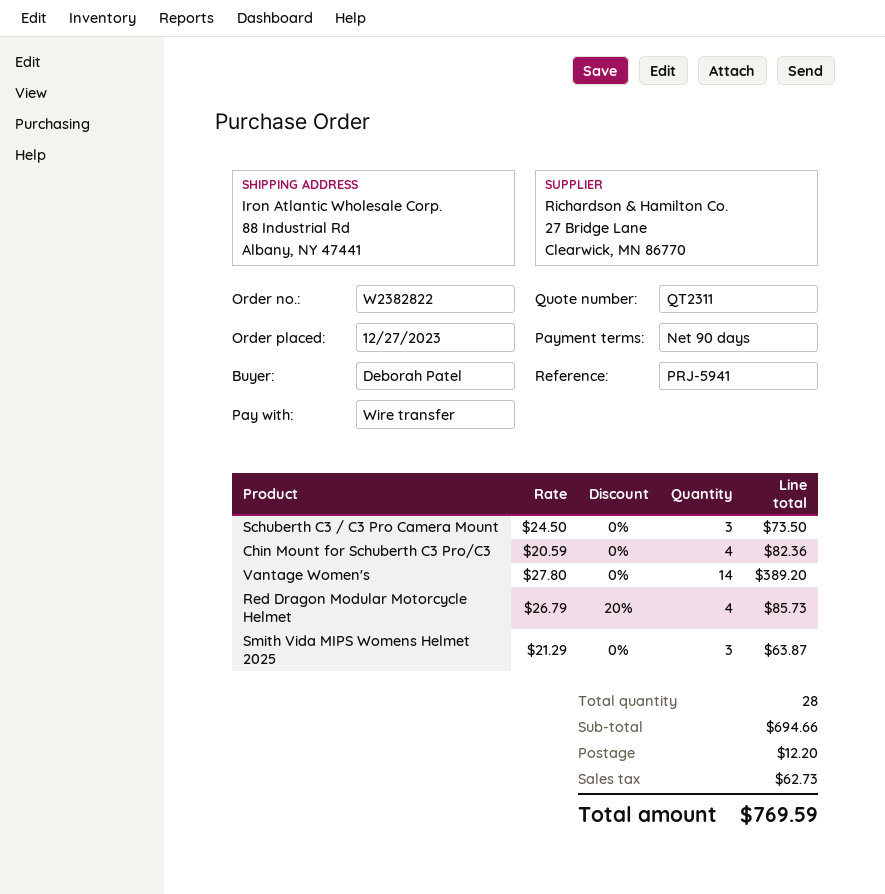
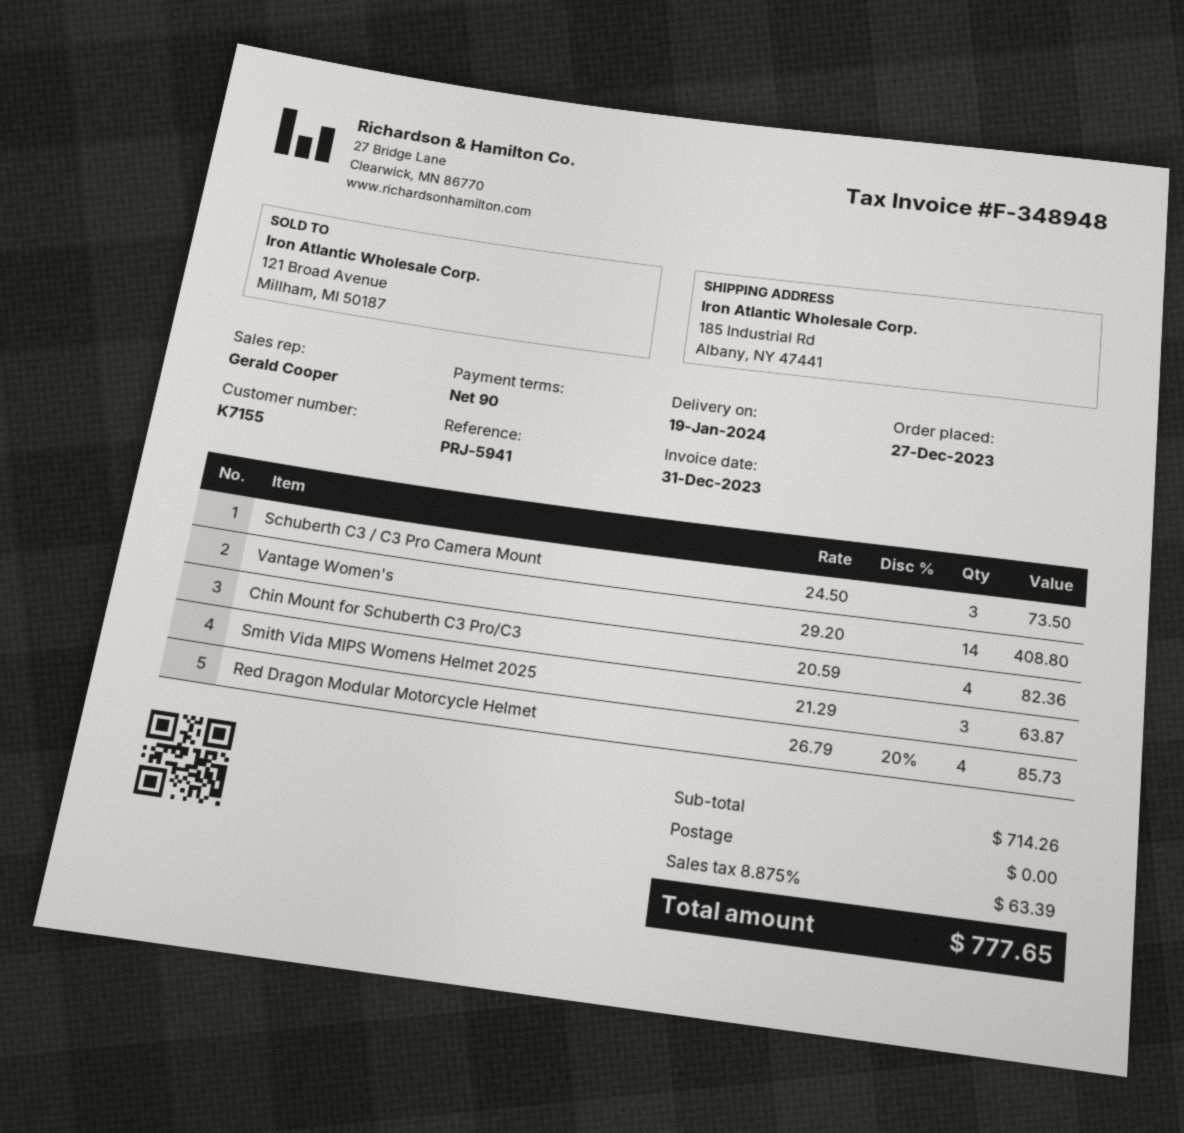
ship to: 88 Industrial Rd, Albany, NY 47441 -> 185 Industrial Rd, Albany, NY 47441
Vantage Women's: 14 x 27.80 = 389.20 -> 14 x 29.20 = 408.80
subtotal: 694.66 -> 714.26
shipping: 12.20 -> 0.00
tax: 62.73 -> 63.39
total: 769.59 -> 777.65

